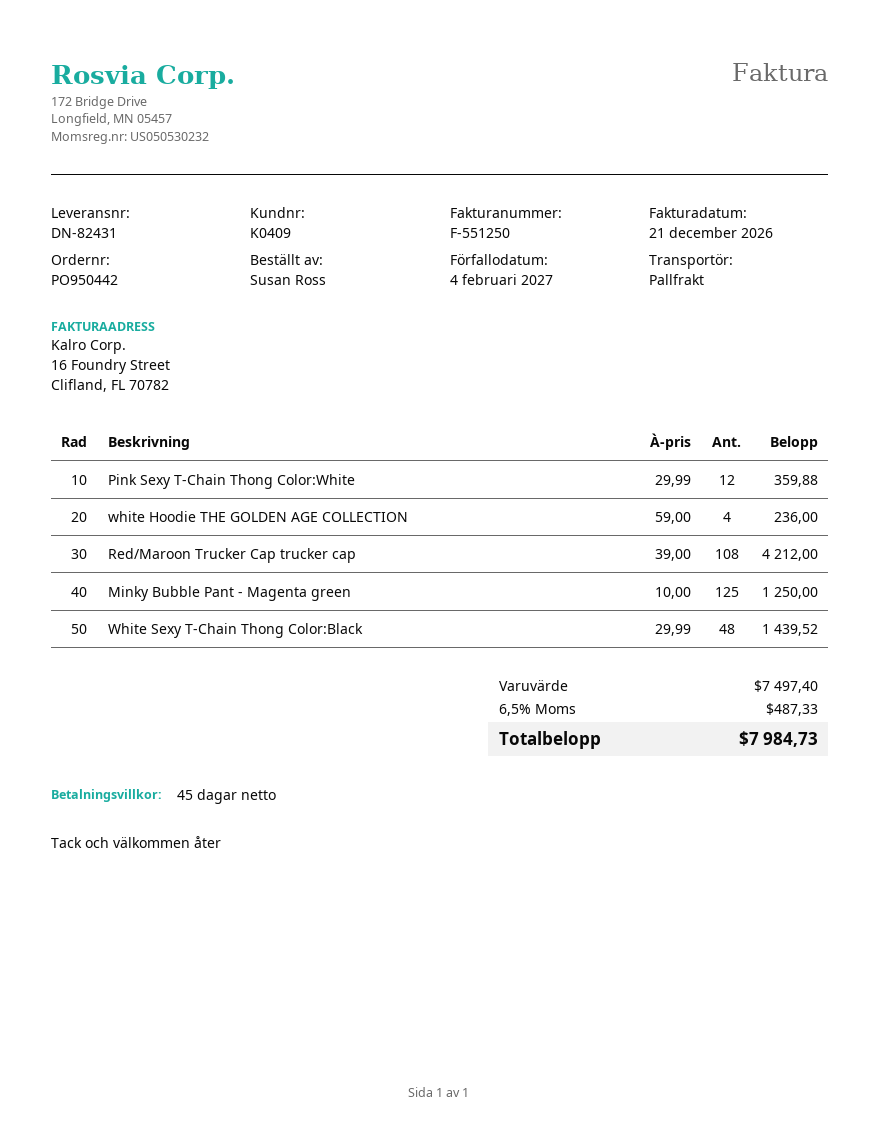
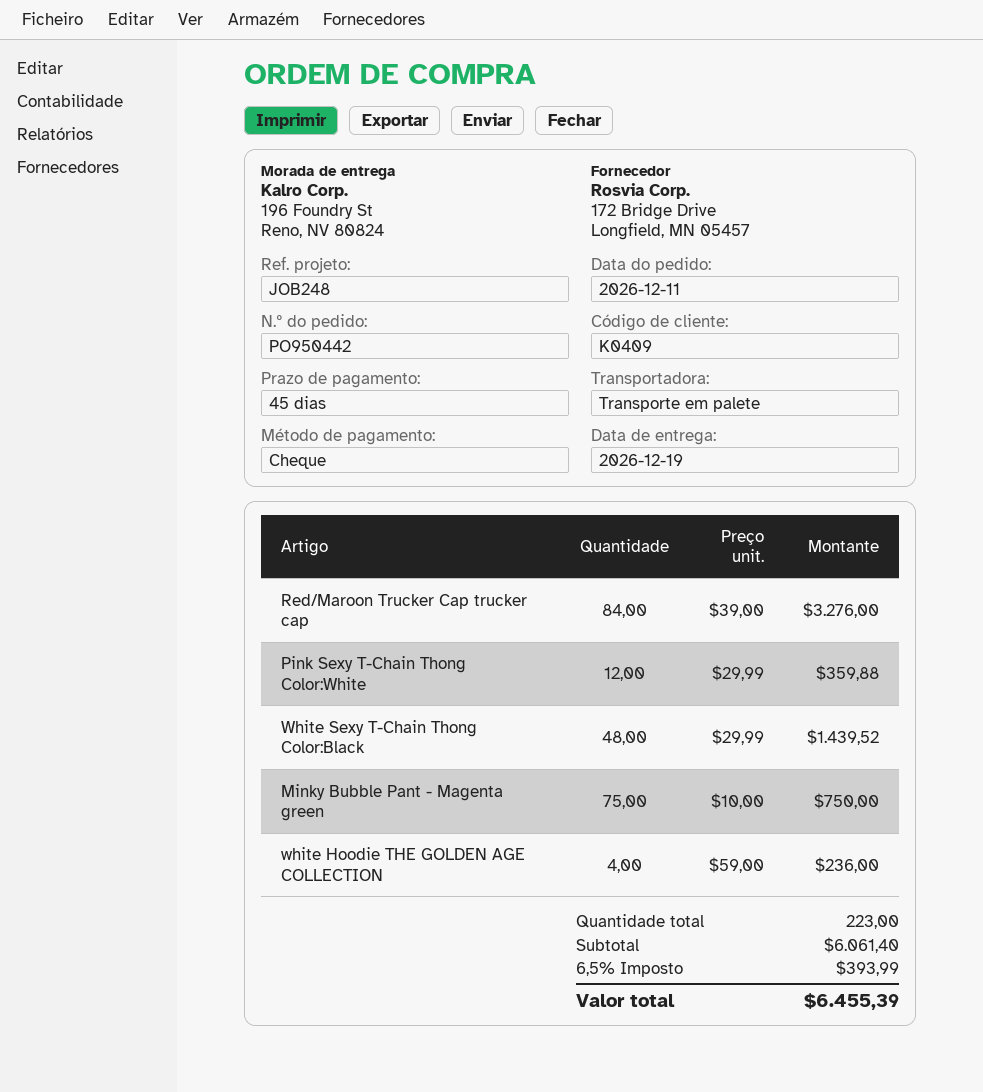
Red/Maroon Trucker Cap trucker cap: 108 x 39.00 = 4212.00 -> 84 x 39.00 = 3276.00
Minky Bubble Pant - Magenta green: 125 x 10.00 = 1250.00 -> 75 x 10.00 = 750.00
subtotal: 7497.40 -> 6061.40
tax: 6.5% = 487.33 -> 6.5% = 393.99
total: 7984.73 -> 6455.39

